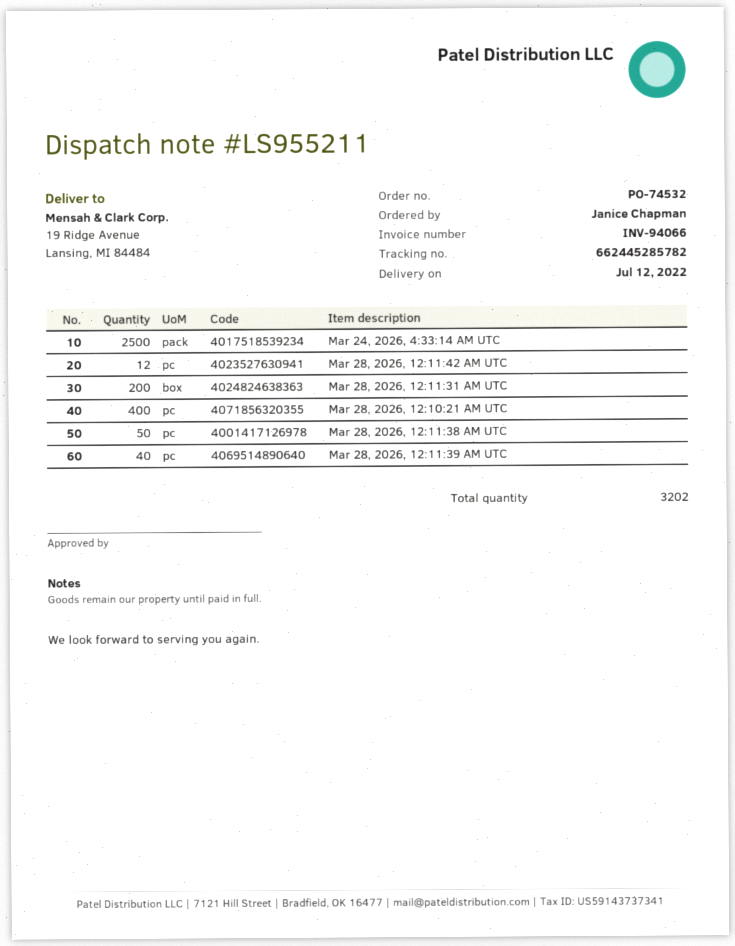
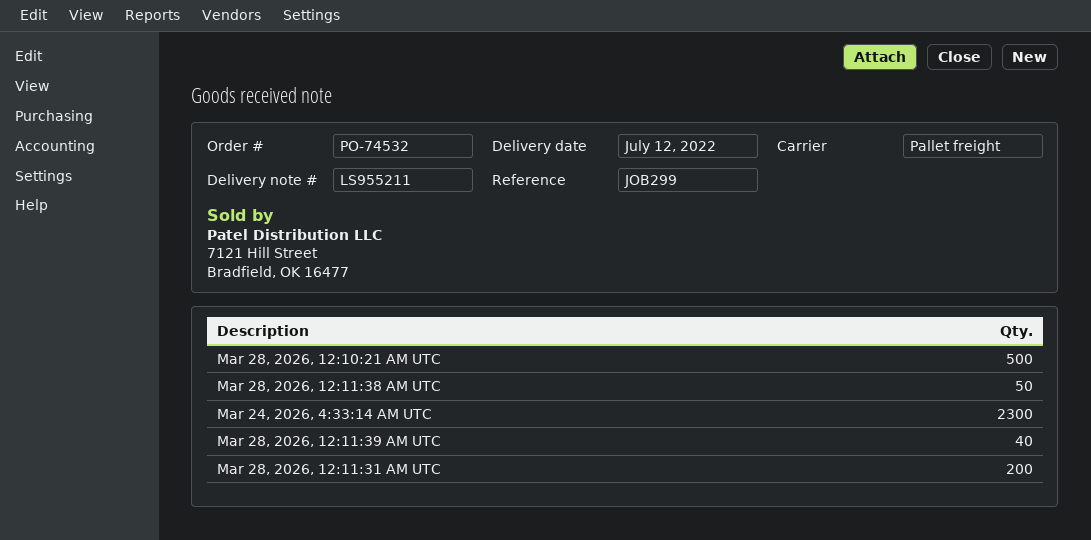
Mar 24, 2026, 4:33:14 AM UTC: 2500 -> 2300
Mar 28, 2026, 12:11:42 AM UTC: 12 -> none
Mar 28, 2026, 12:10:21 AM UTC: 400 -> 500

